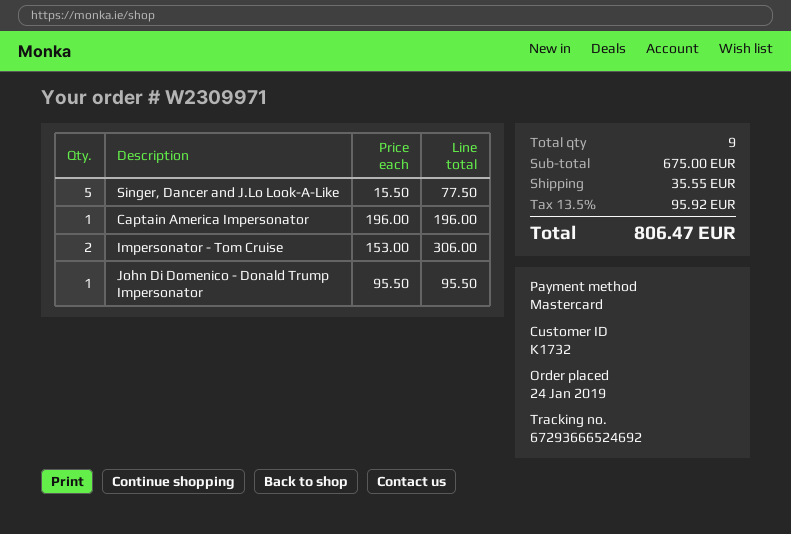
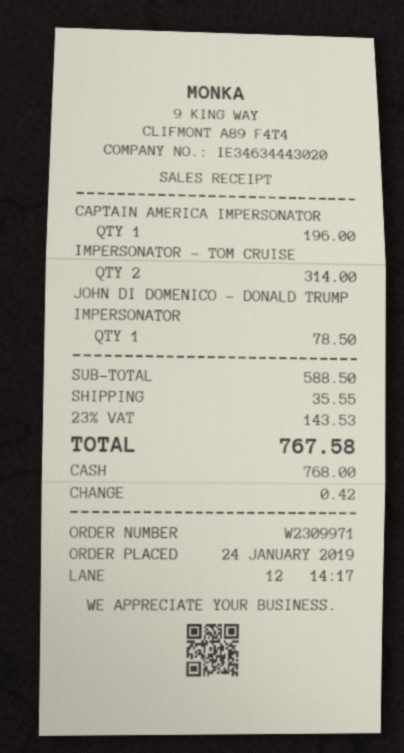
payment method: Mastercard -> cash
Singer, Dancer and J.Lo Look-A-Like: 5 for 77.50 -> none
Impersonator - Tom Cruise: 2 for 306.00 -> 2 for 314.00
John Di Domenico - Donald Trump Impersonator: 1 for 95.50 -> 1 for 78.50
subtotal: 675.00 -> 588.50
tax: 13.5% = 95.92 -> 23% = 143.53
total: 806.47 -> 767.58

